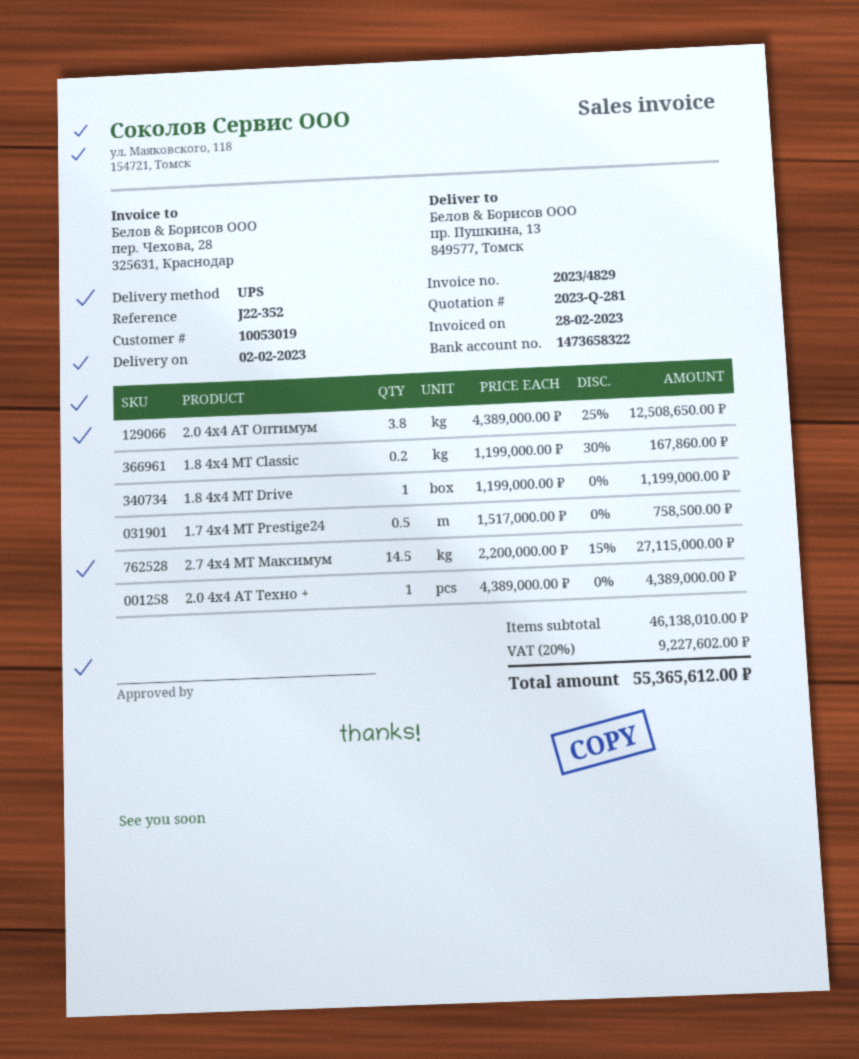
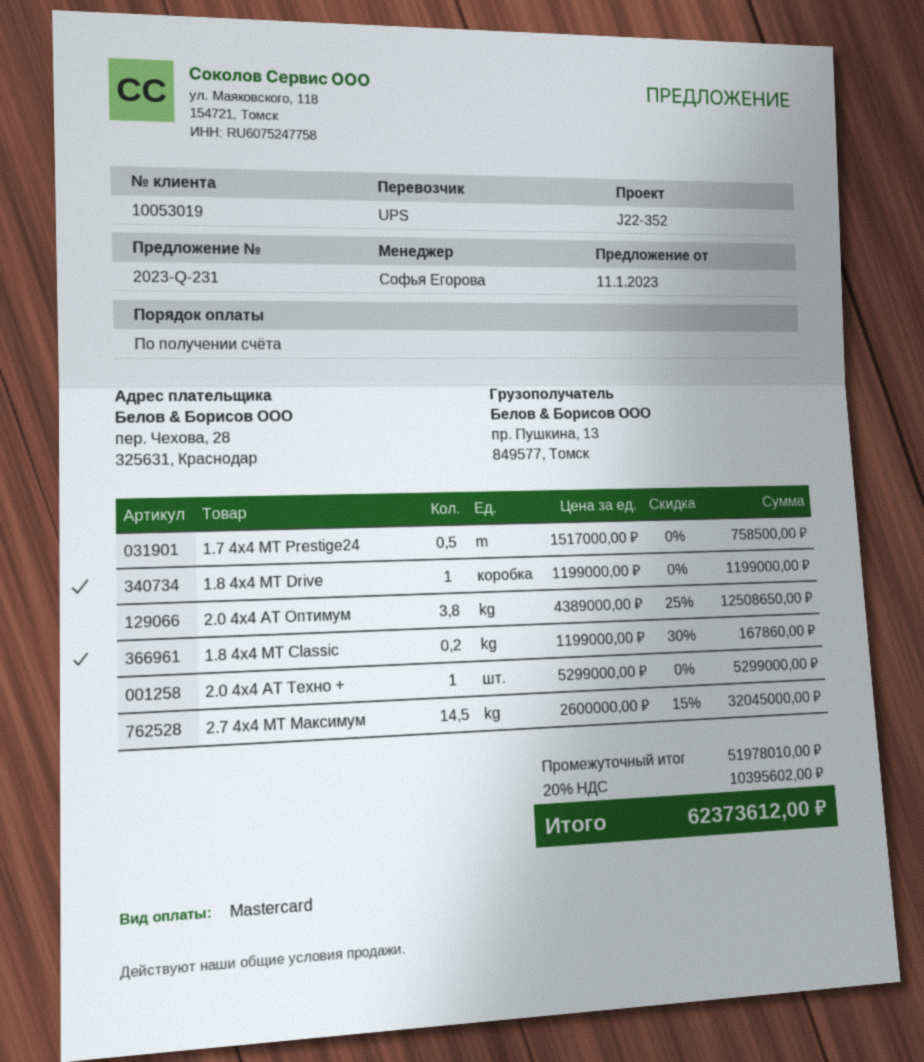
quote number: 2023-Q-281 -> 2023-Q-231
2.7 4x4 MT Максимум: 14.5 x 2200000.00 - 15% = 27115000.00 -> 14.5 x 2600000.00 - 15% = 32045000.00
2.0 4x4 AT Техно +: 1 x 4389000.00 = 4389000.00 -> 1 x 5299000.00 = 5299000.00
subtotal: 46138010.00 -> 51978010.00
tax: 20% = 9227602.00 -> 20% = 10395602.00
total: 55365612.00 -> 62373612.00

